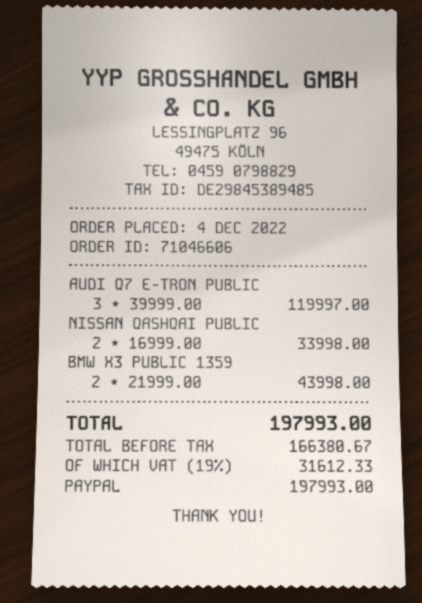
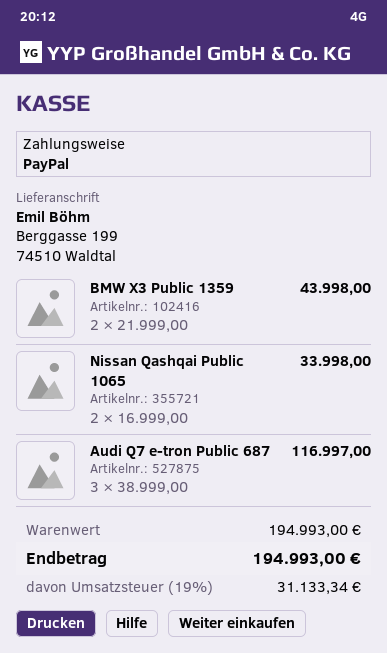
AUDI Q7 E-TRON PUBLIC: 3 x 39999.00 = 119997.00 -> 3 x 38999.00 = 116997.00
tax: 19% = 31612.33 -> 19% = 31133.34
total: 197993.00 -> 194993.00

